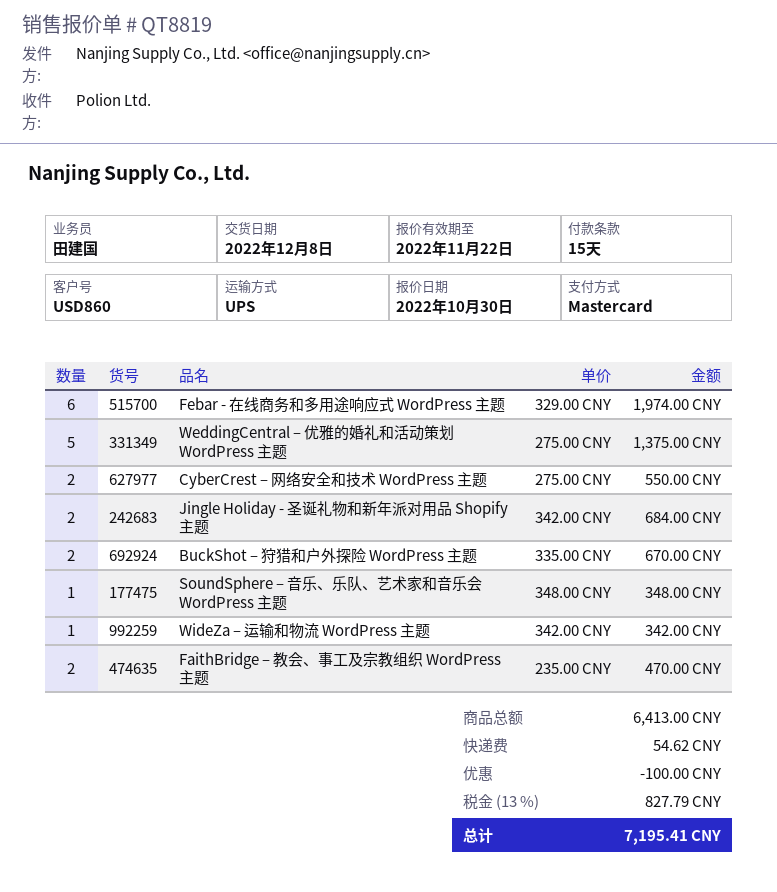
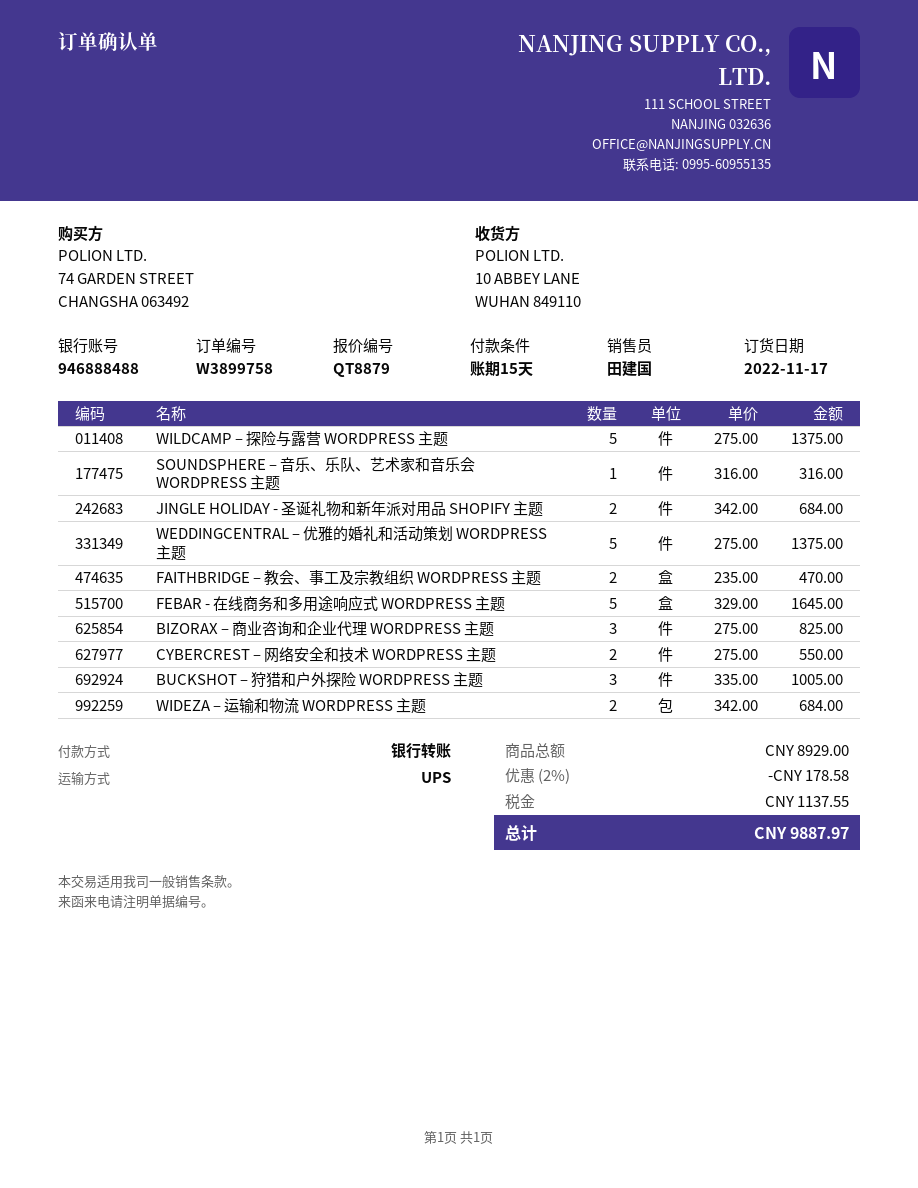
quote number: QT8819 -> QT8879
payment method: Mastercard -> bank transfer
Febar - 在线商务和多用途响应式 WordPress 主题: 6 x 329.00 = 1974.00 -> 5 x 329.00 = 1645.00
BuckShot – 狩猎和户外探险 WordPress 主题: 2 x 335.00 = 670.00 -> 3 x 335.00 = 1005.00
SoundSphere – 音乐、乐队、艺术家和音乐会 WordPress 主题: 1 x 348.00 = 348.00 -> 1 x 316.00 = 316.00
WideZa – 运输和物流 WordPress 主题: 1 x 342.00 = 342.00 -> 2 x 342.00 = 684.00
WILDCAMP – 探险与露营 WORDPRESS 主题: none -> 5 x 275.00 = 1375.00
BIZORAX – 商业咨询和企业代理 WORDPRESS 主题: none -> 3 x 275.00 = 825.00
subtotal: 6413.00 -> 8929.00
discount: 100.00 -> 178.58
shipping: 54.62 -> none
tax: 827.79 -> 1137.55
total: 7195.41 -> 9887.97

